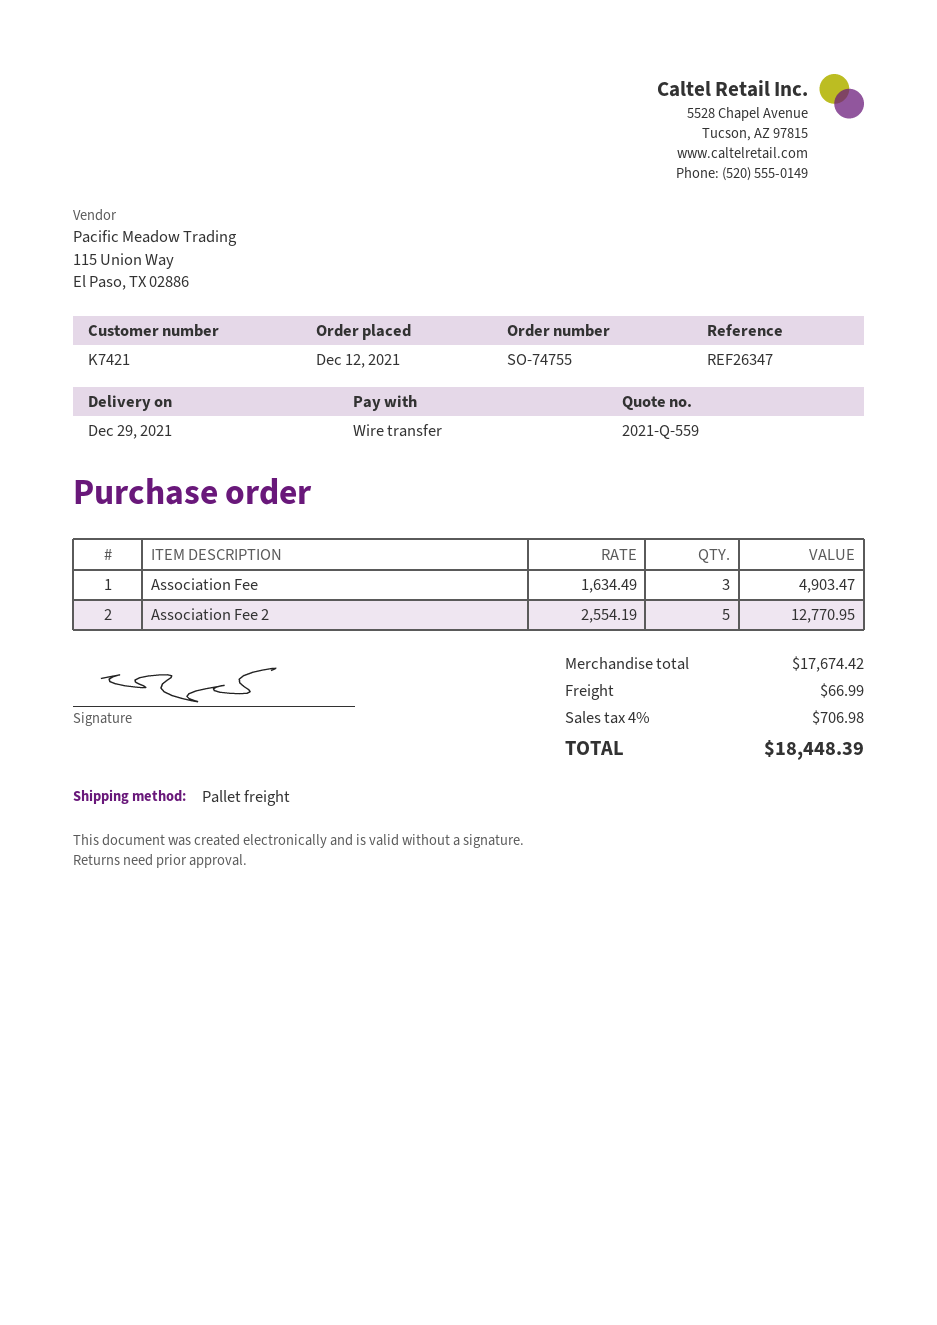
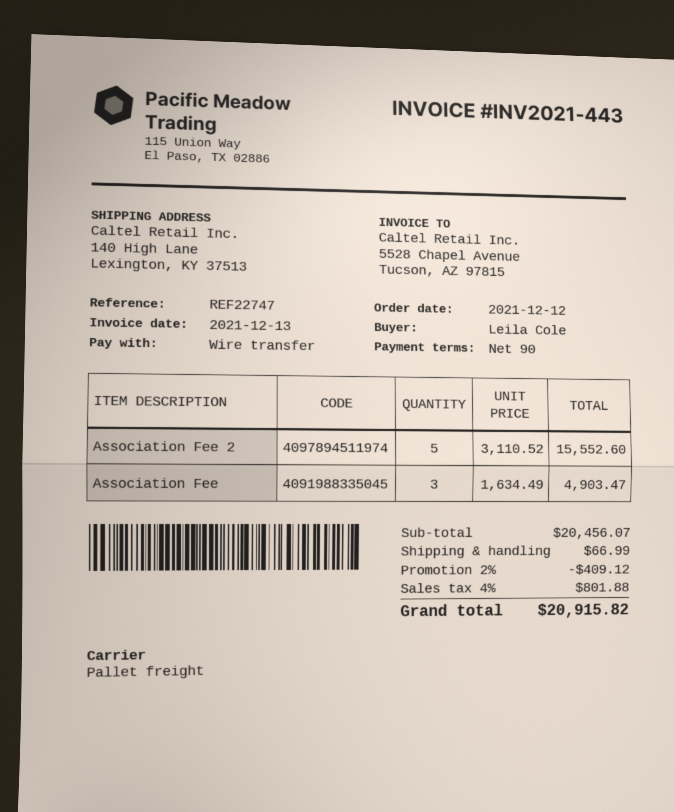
reference: REF26347 -> REF22747
Association Fee 2: 5 x 2554.19 = 12770.95 -> 5 x 3110.52 = 15552.60
subtotal: 17674.42 -> 20456.07
discount: none -> 2% = 409.12
tax: 4% = 706.98 -> 4% = 801.88
total: 18448.39 -> 20915.82

